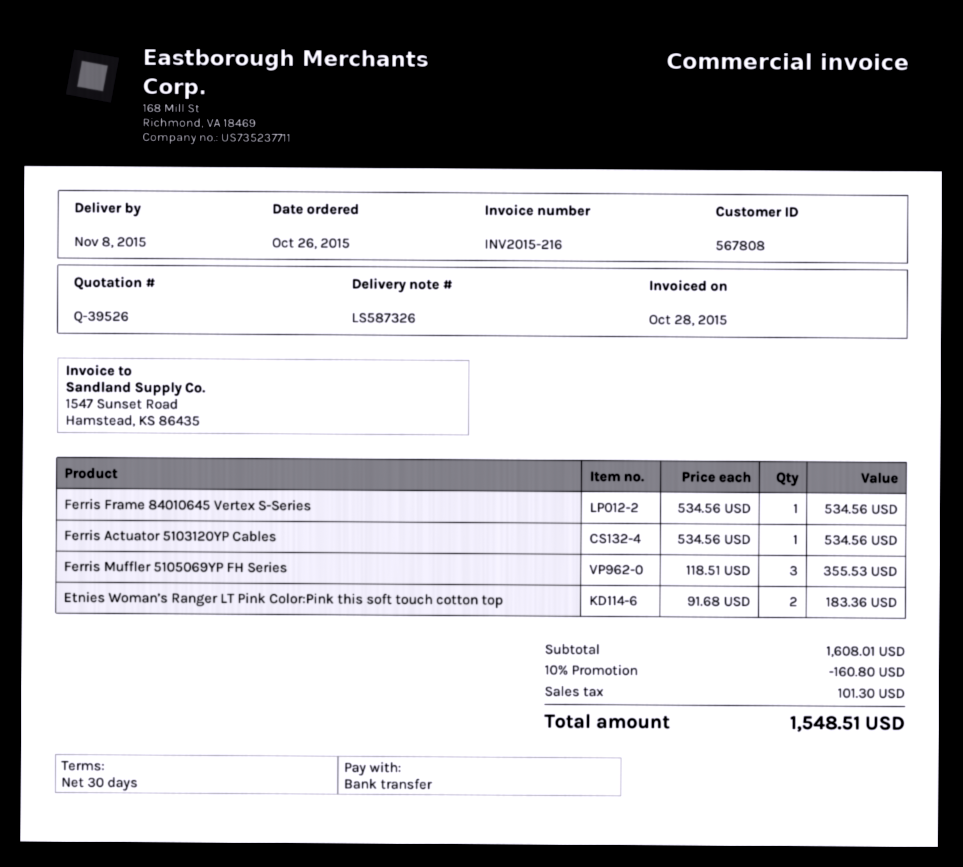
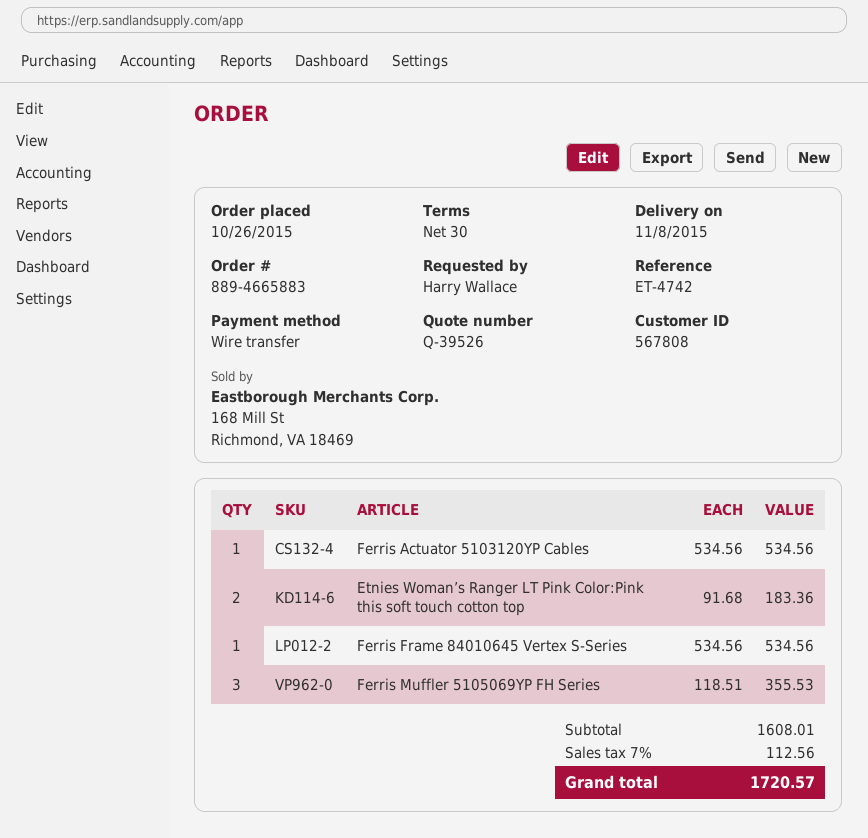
discount: 10% = 160.80 -> none
tax: 101.30 -> 112.56
total: 1548.51 -> 1720.57

